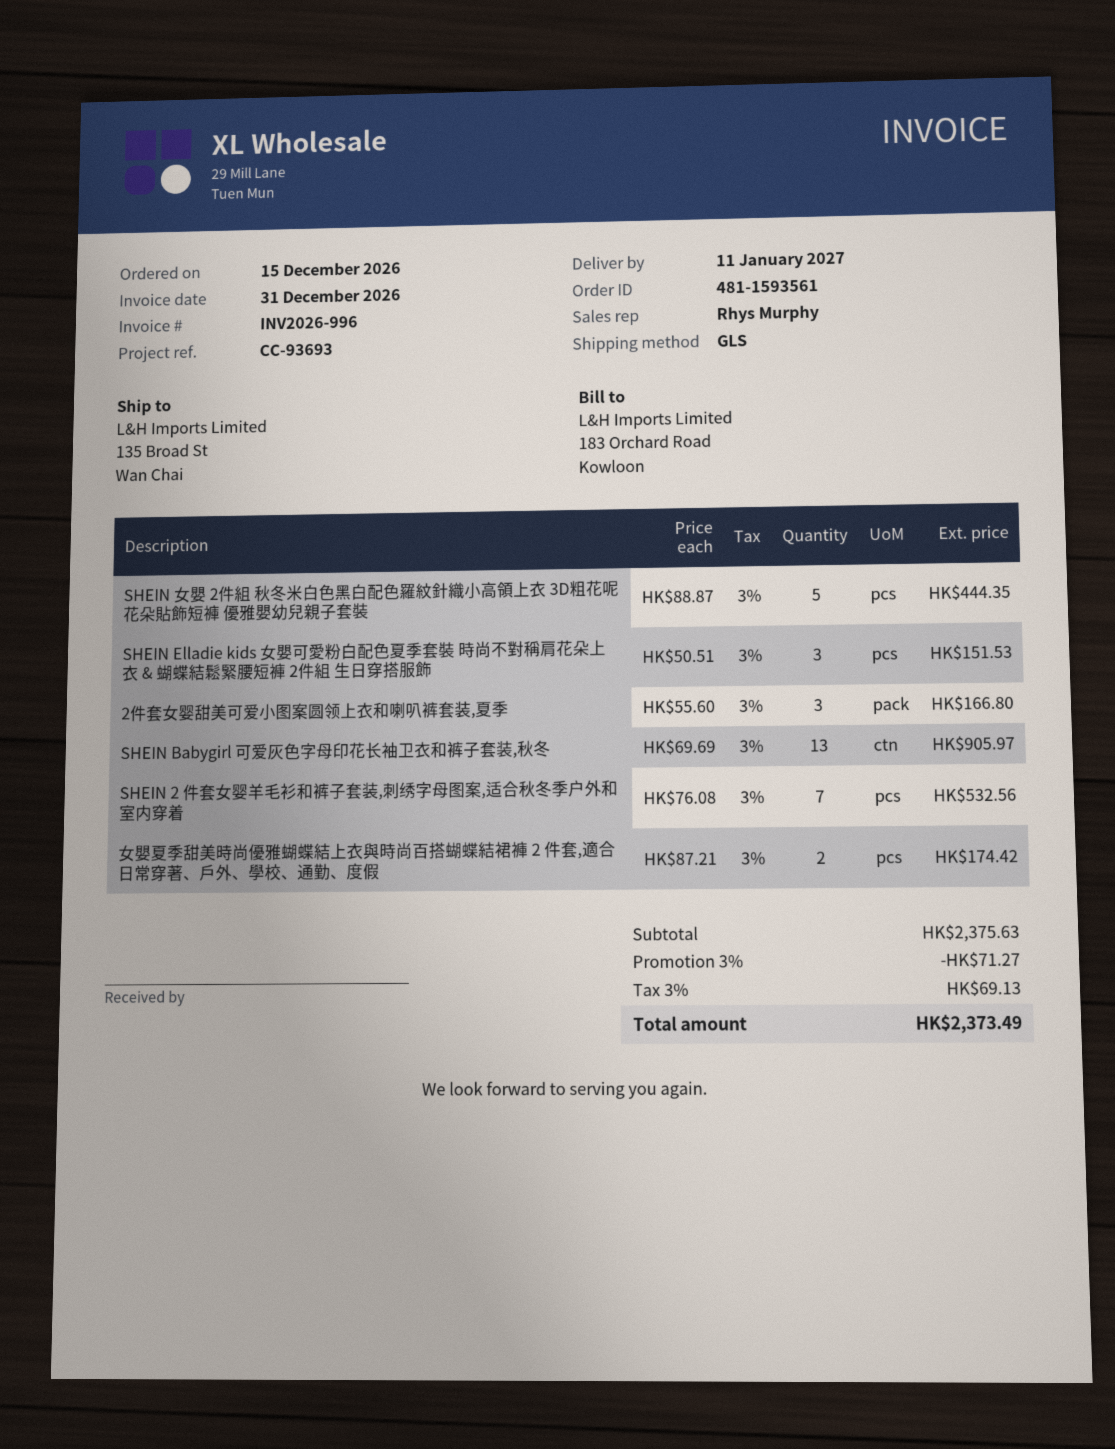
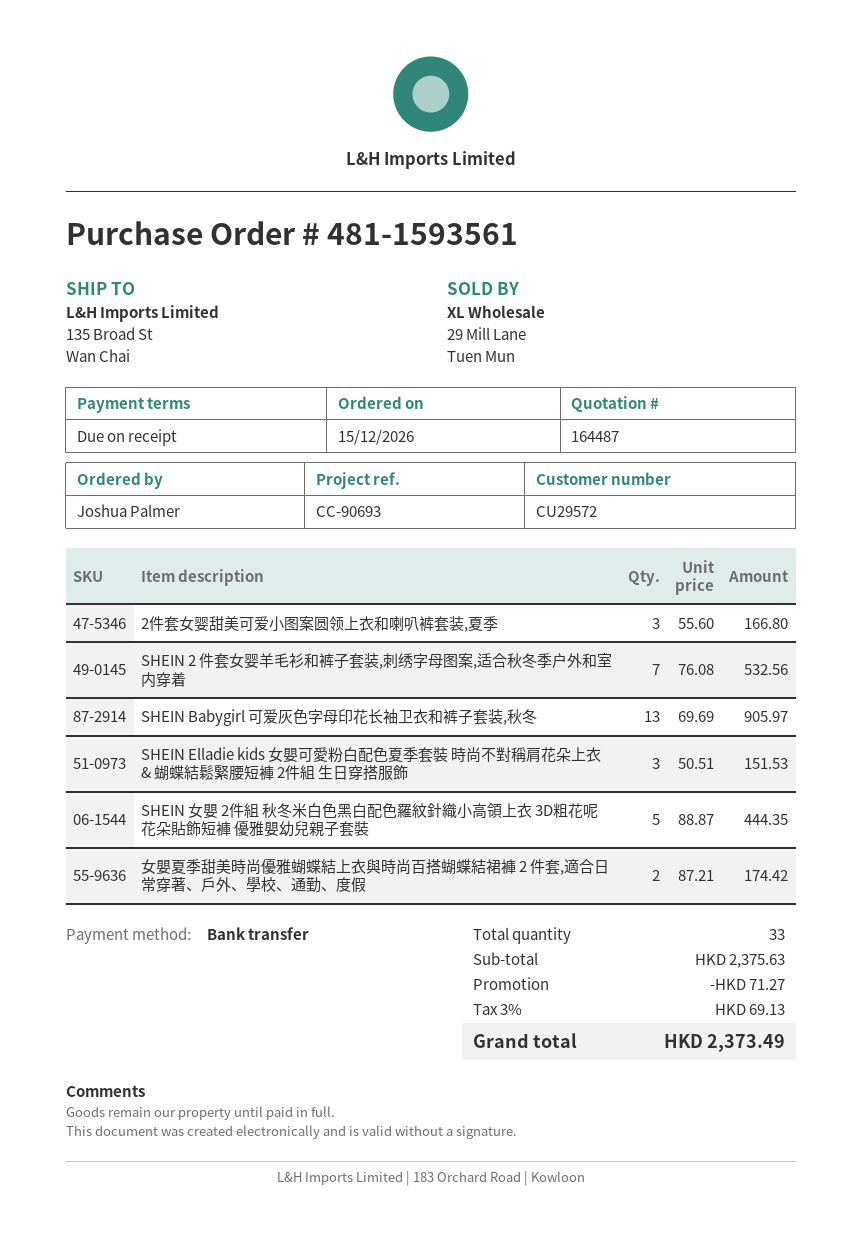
reference: CC-93693 -> CC-90693

